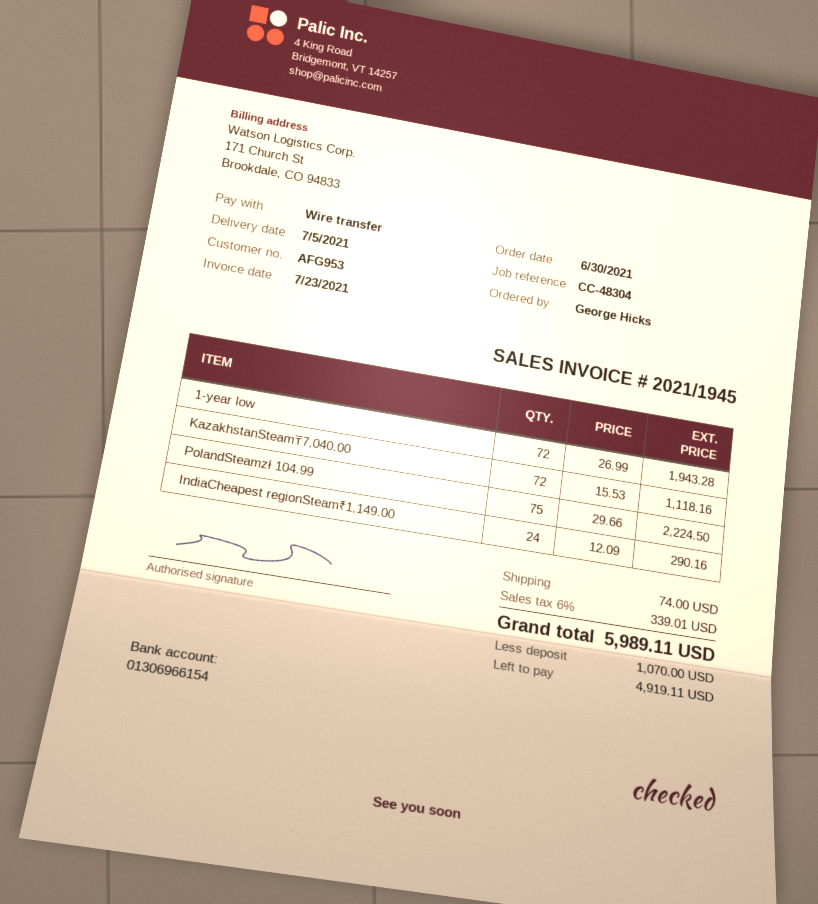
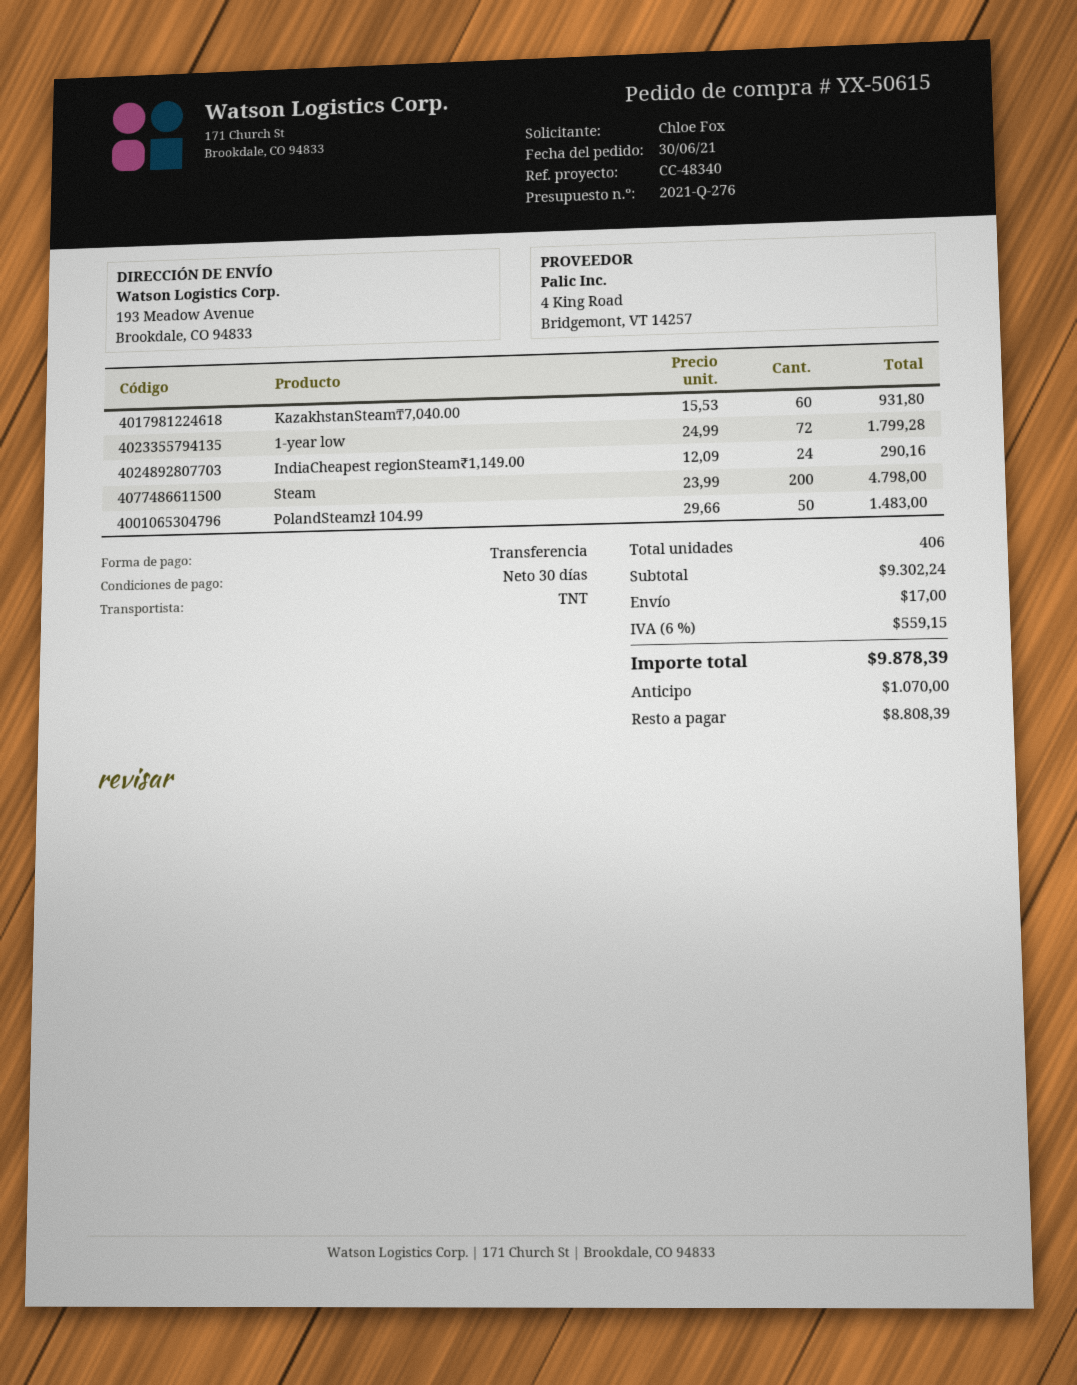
reference: CC-48304 -> CC-48340
ordered by: George Hicks -> Chloe Fox
1-year low: 72 x 26.99 = 1943.28 -> 72 x 24.99 = 1799.28
KazakhstanSteam₸7,040.00: 72 x 15.53 = 1118.16 -> 60 x 15.53 = 931.80
PolandSteamzł 104.99: 75 x 29.66 = 2224.50 -> 50 x 29.66 = 1483.00
Steam: none -> 200 x 23.99 = 4798.00
shipping: 74.00 -> 17.00
tax: 6% = 339.01 -> 6% = 559.15
total: 5989.11 -> 9878.39
balance: 4919.11 -> 8808.39

